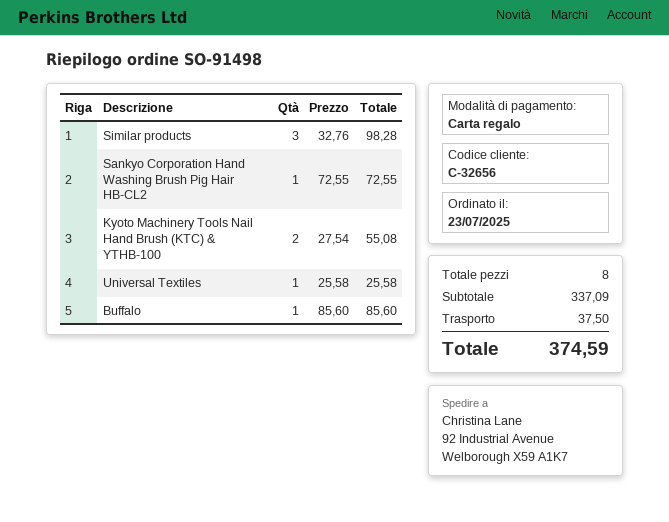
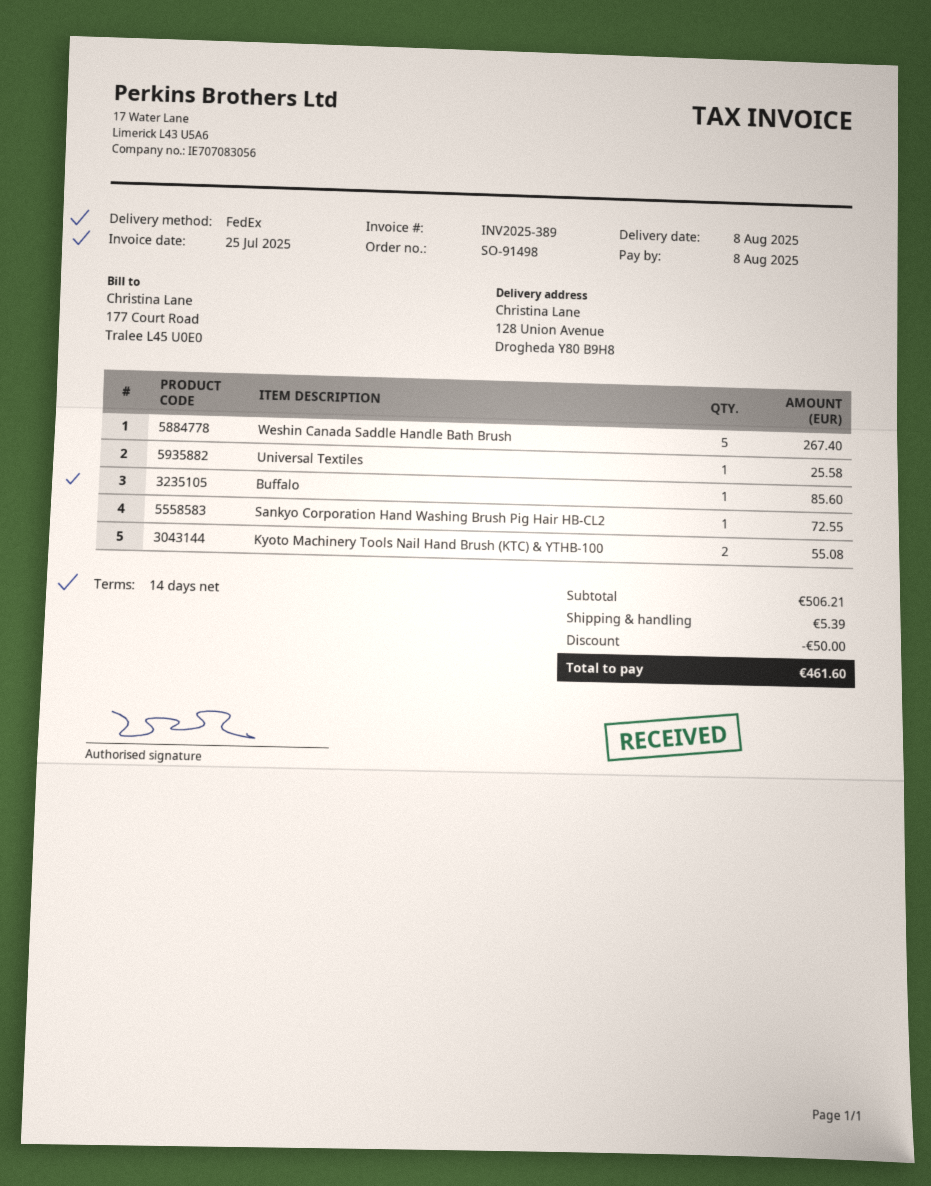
ship to: 92 Industrial Avenue, Welborough X59 A1K7 -> 128 Union Avenue, Drogheda Y80 B9H8
Similar products: 3 for 98.28 -> none
Weshin Canada Saddle Handle Bath Brush: none -> 5 for 267.40
subtotal: 337.09 -> 506.21
discount: none -> 50.00
shipping: 37.50 -> 5.39
total: 374.59 -> 461.60

